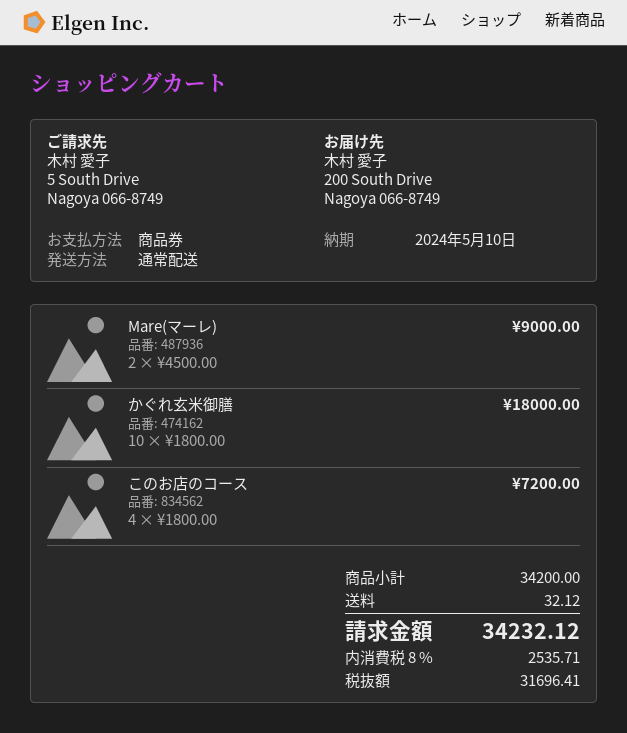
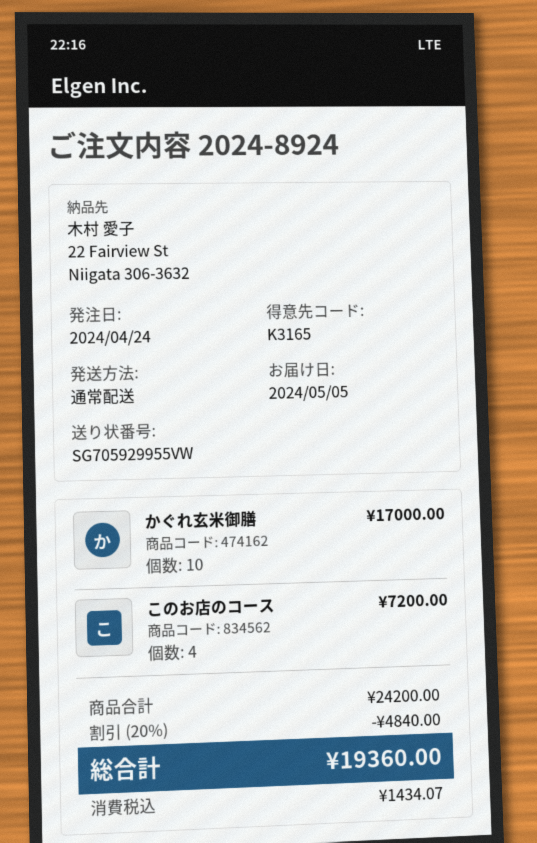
delivery date: 2024-05-10 -> 2024-05-05
ship to: 200 South Drive, Nagoya 066-8749 -> 22 Fairview St, Niigata 306-3632
Mare(マーレ): 2 for 9000.00 -> none
かぐれ玄米御膳: 10 for 18000.00 -> 10 for 17000.00
subtotal: 34200.00 -> 24200.00
discount: none -> 20% = 4840.00
shipping: 32.12 -> none
tax: 2535.71 -> 1434.07
total: 34232.12 -> 19360.00

